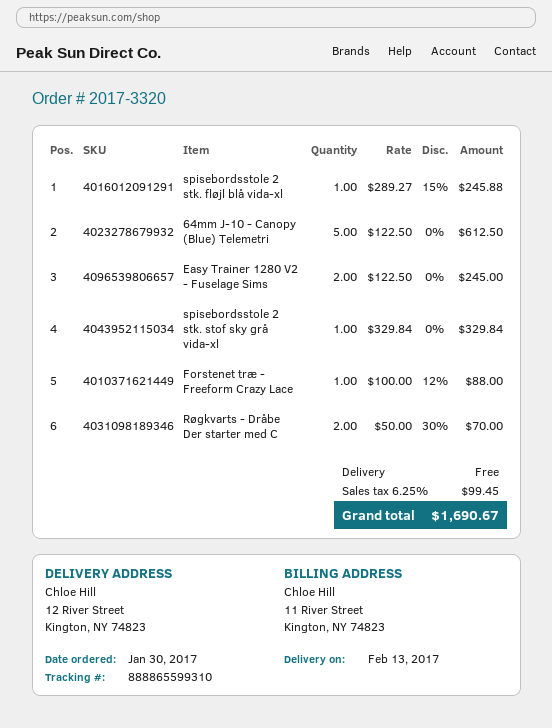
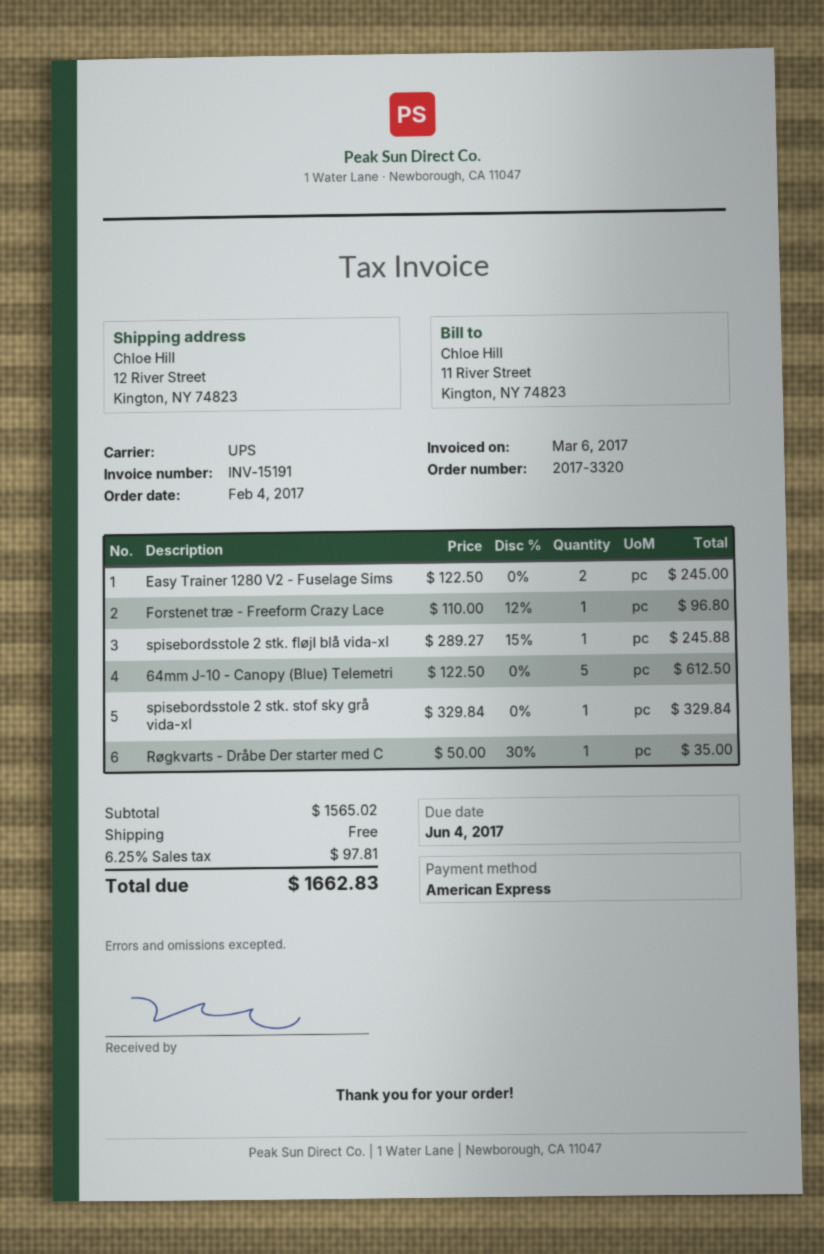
order date: 2017-01-30 -> 2017-02-04
Forstenet træ - Freeform Crazy Lace: 1 x 100.00 - 12% = 88.00 -> 1 x 110.00 - 12% = 96.80
Røgkvarts - Dråbe Der starter med C: 2 x 50.00 - 30% = 70.00 -> 1 x 50.00 - 30% = 35.00
tax: 6.25% = 99.45 -> 6.25% = 97.81
total: 1690.67 -> 1662.83

